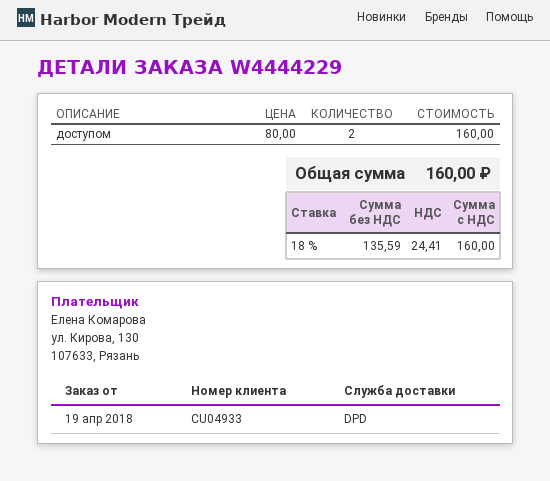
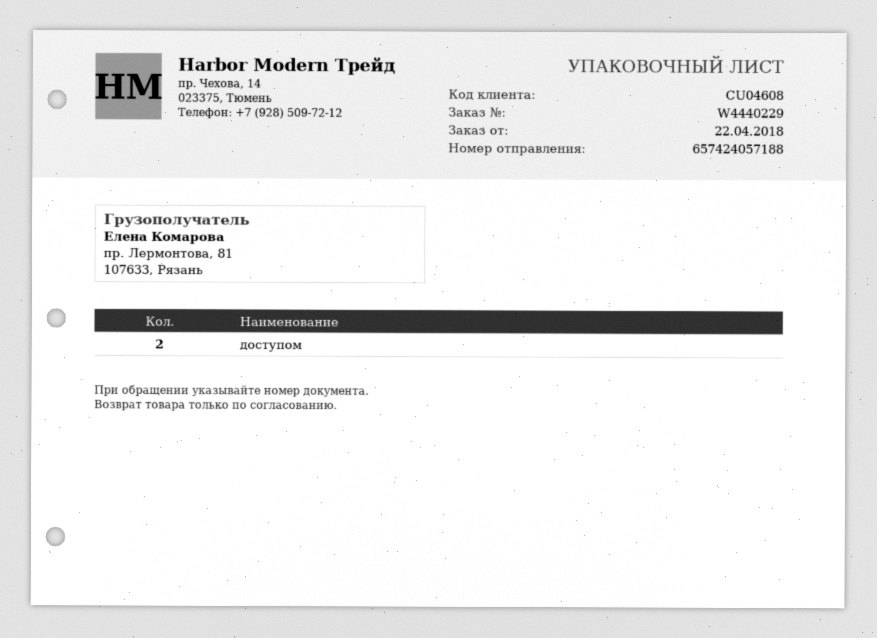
order number: W4444229 -> W4440229
order date: 2018-04-19 -> 2018-04-22
customer number: CU04933 -> CU04608

